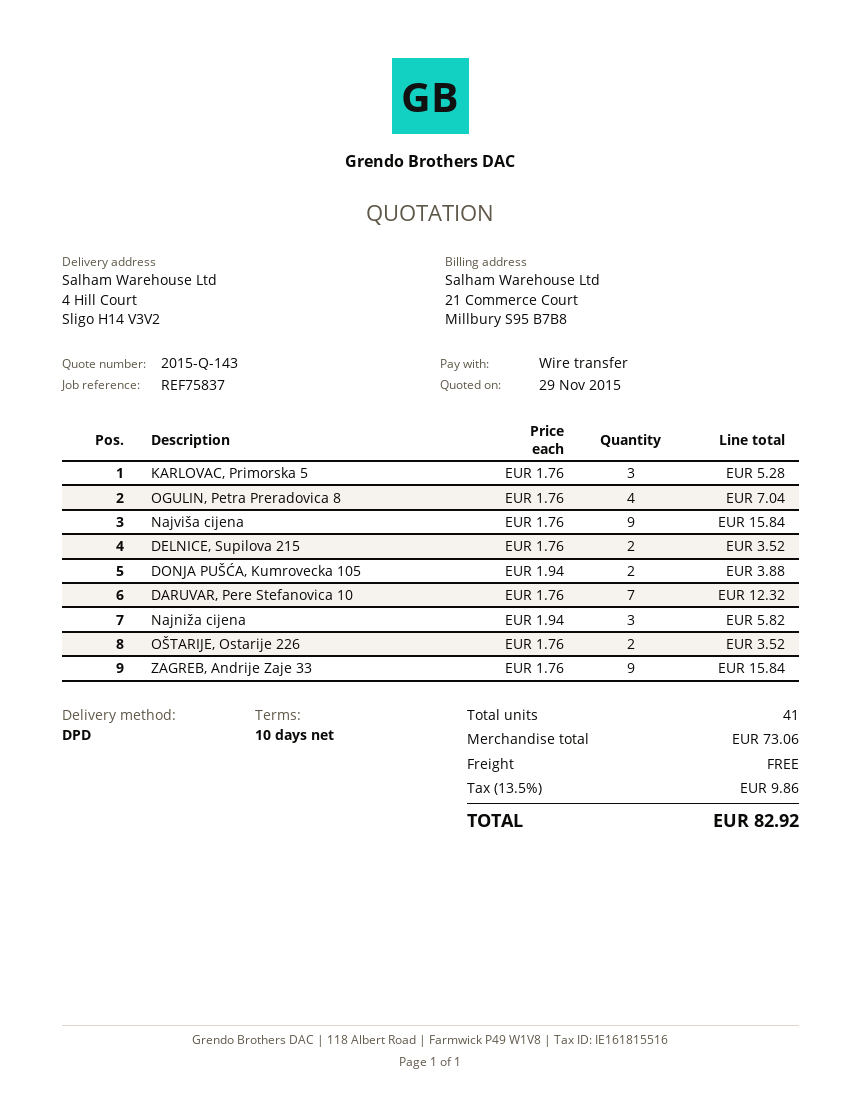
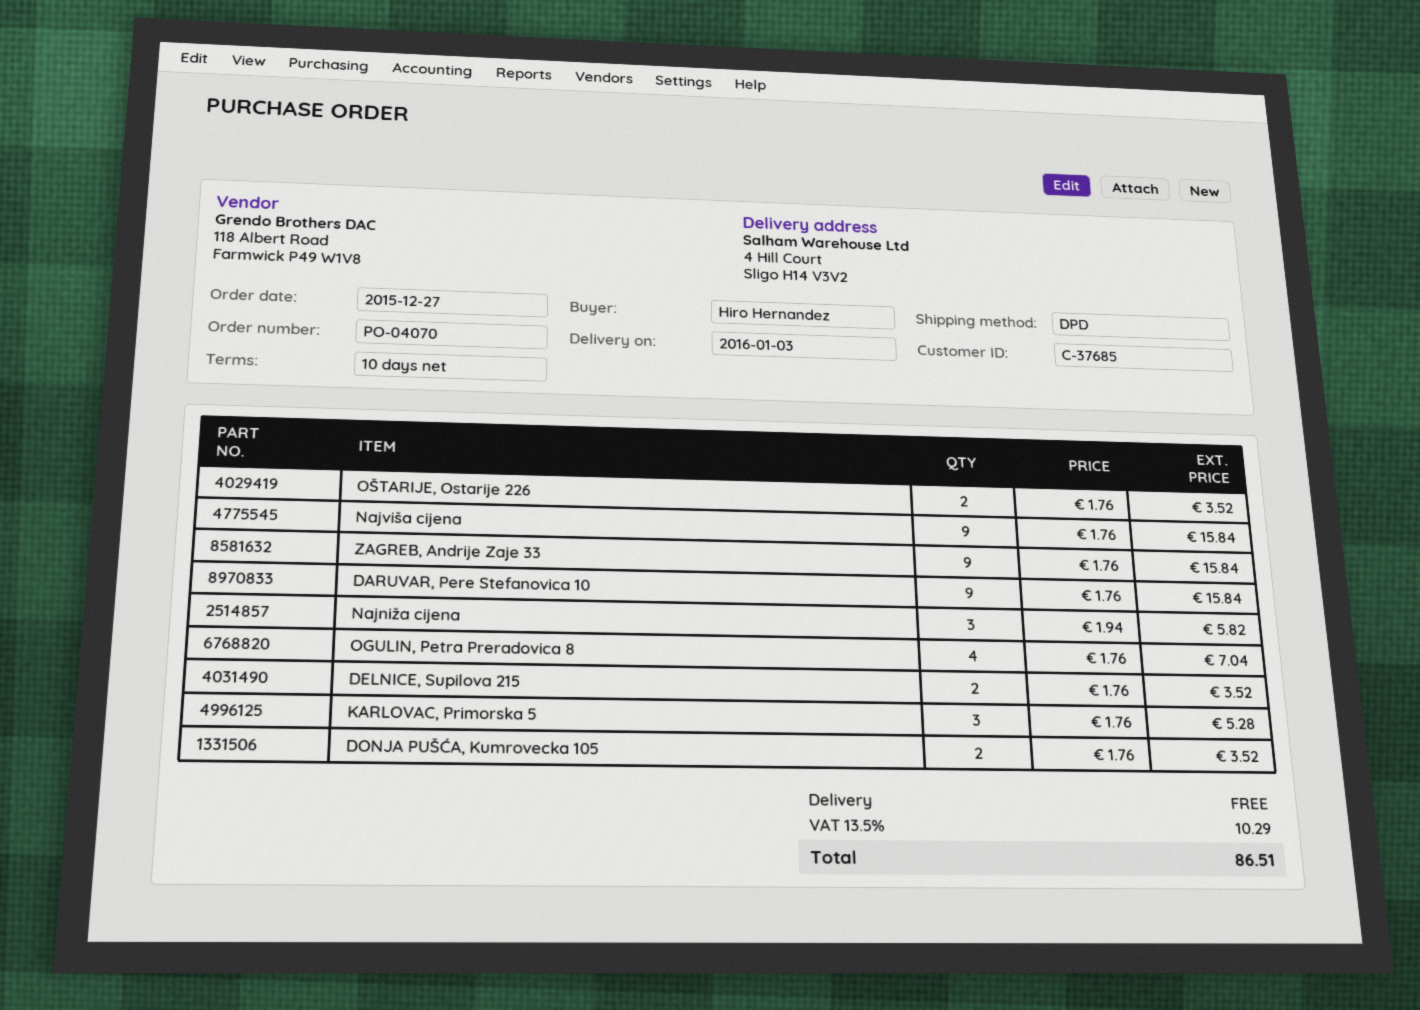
DONJA PUŠĆA, Kumrovecka 105: 2 x 1.94 = 3.88 -> 2 x 1.76 = 3.52
DARUVAR, Pere Stefanovica 10: 7 x 1.76 = 12.32 -> 9 x 1.76 = 15.84
tax: 13.5% = 9.86 -> 13.5% = 10.29
total: 82.92 -> 86.51

